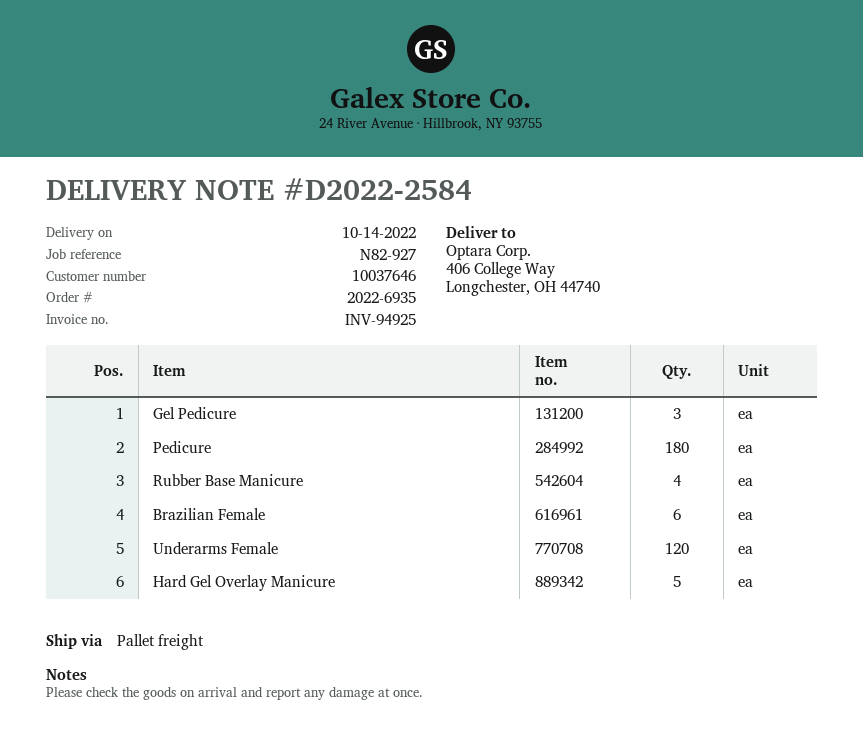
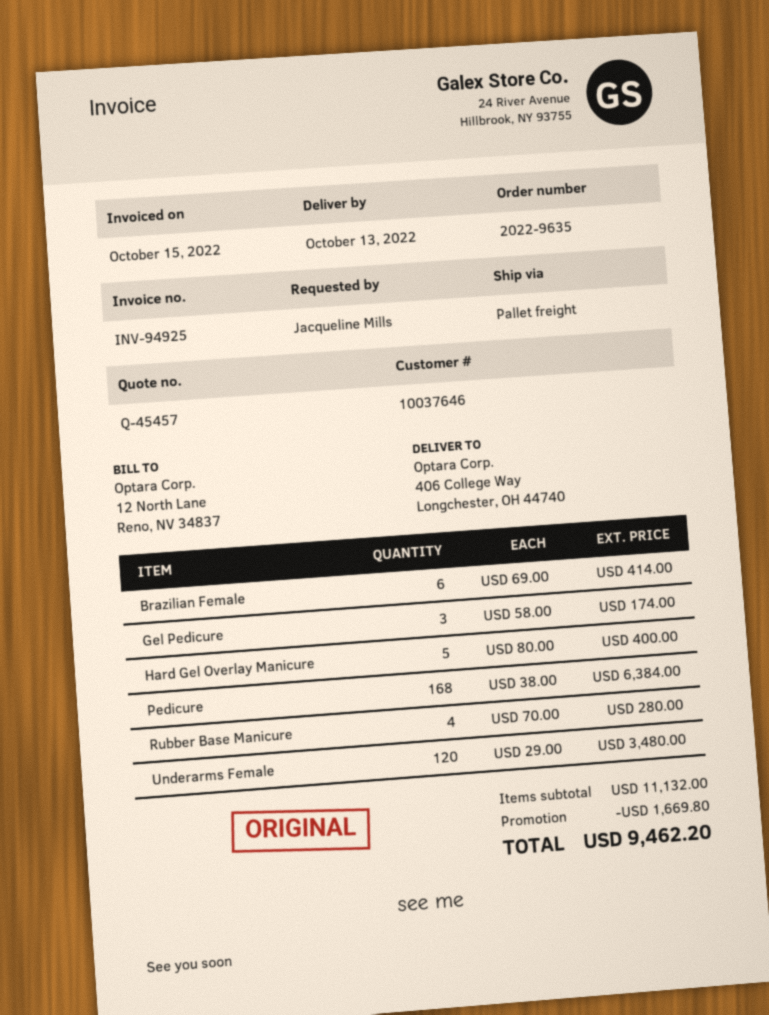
order number: 2022-6935 -> 2022-9635
delivery date: 2022-10-14 -> 2022-10-13
Pedicure: 180 -> 168

